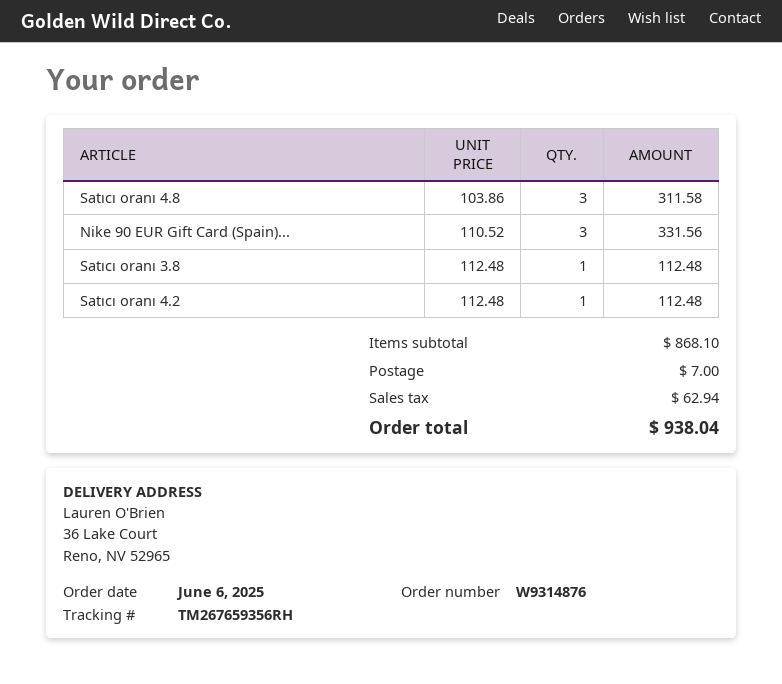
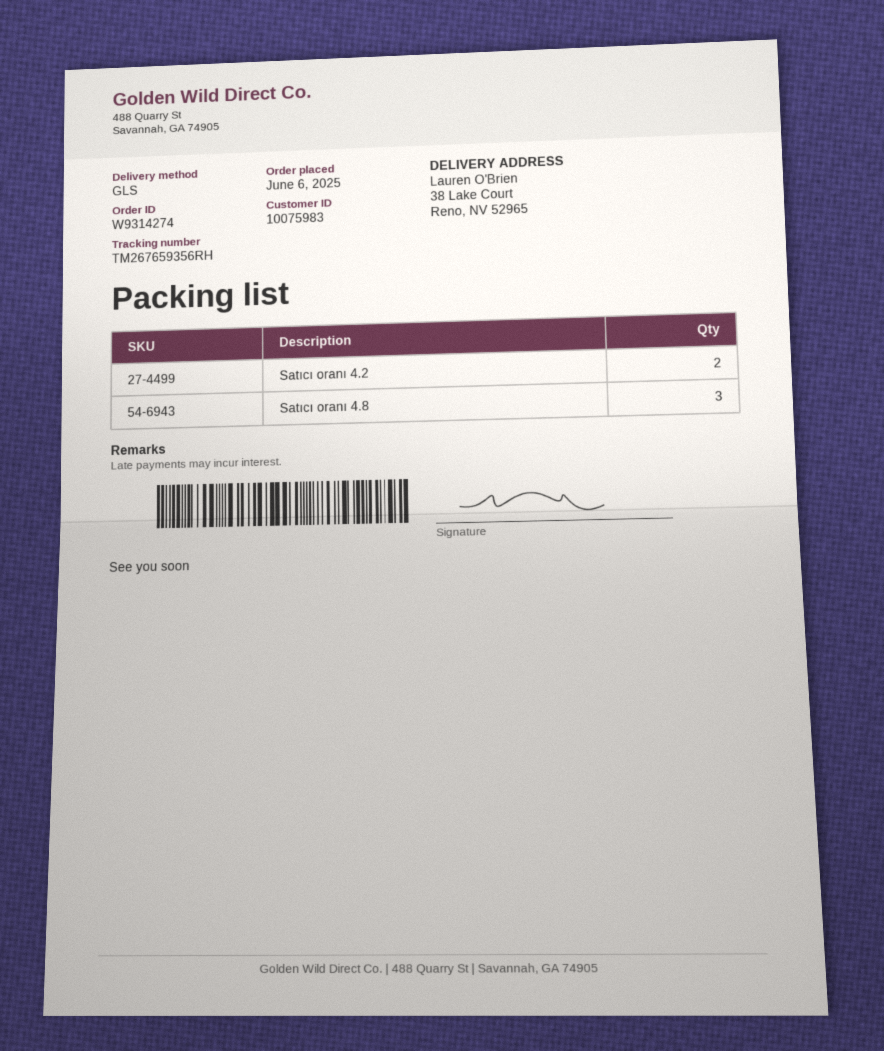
order number: W9314876 -> W9314274
ship to: 36 Lake Court, Reno, NV 52965 -> 38 Lake Court, Reno, NV 52965
Nike 90 EUR Gift Card (Spain)...: 3 -> none
Satıcı oranı 3.8: 1 -> none
Satıcı oranı 4.2: 1 -> 2

